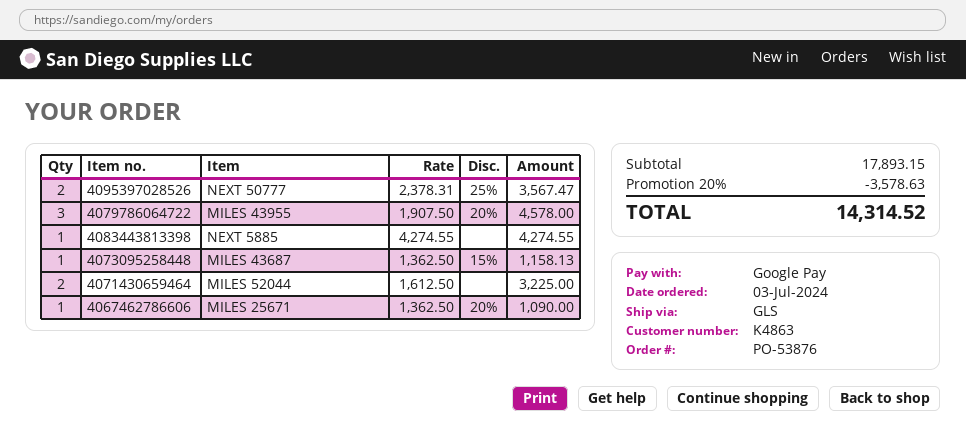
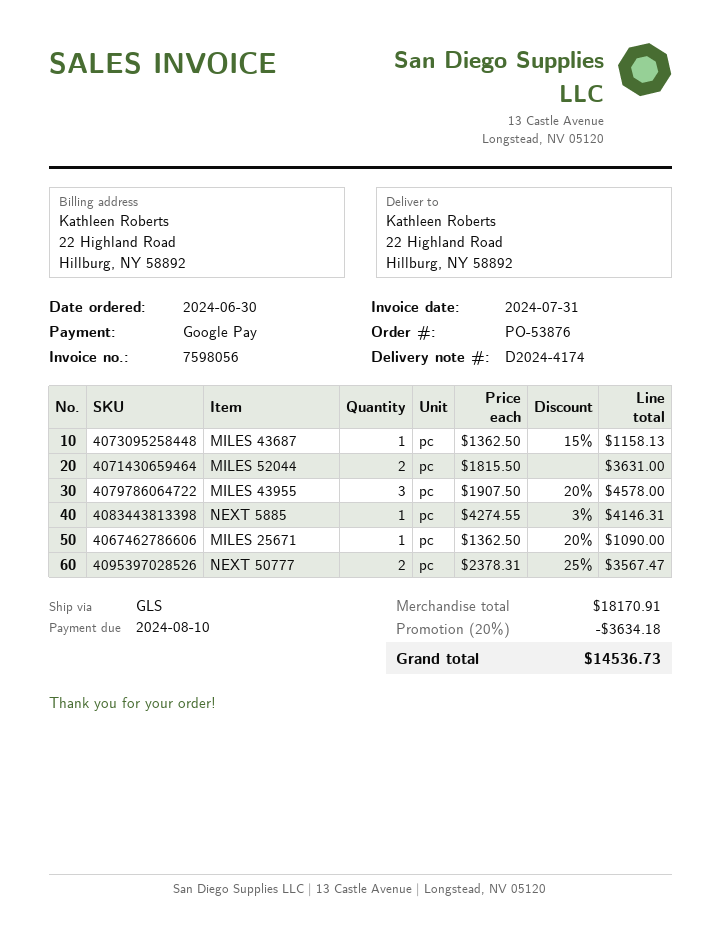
order date: 2024-07-03 -> 2024-06-30
NEXT 5885: 1 x 4274.55 = 4274.55 -> 1 x 4274.55 - 3% = 4146.31
MILES 52044: 2 x 1612.50 = 3225.00 -> 2 x 1815.50 = 3631.00
subtotal: 17893.15 -> 18170.91
discount: 20% = 3578.63 -> 20% = 3634.18
total: 14314.52 -> 14536.73

